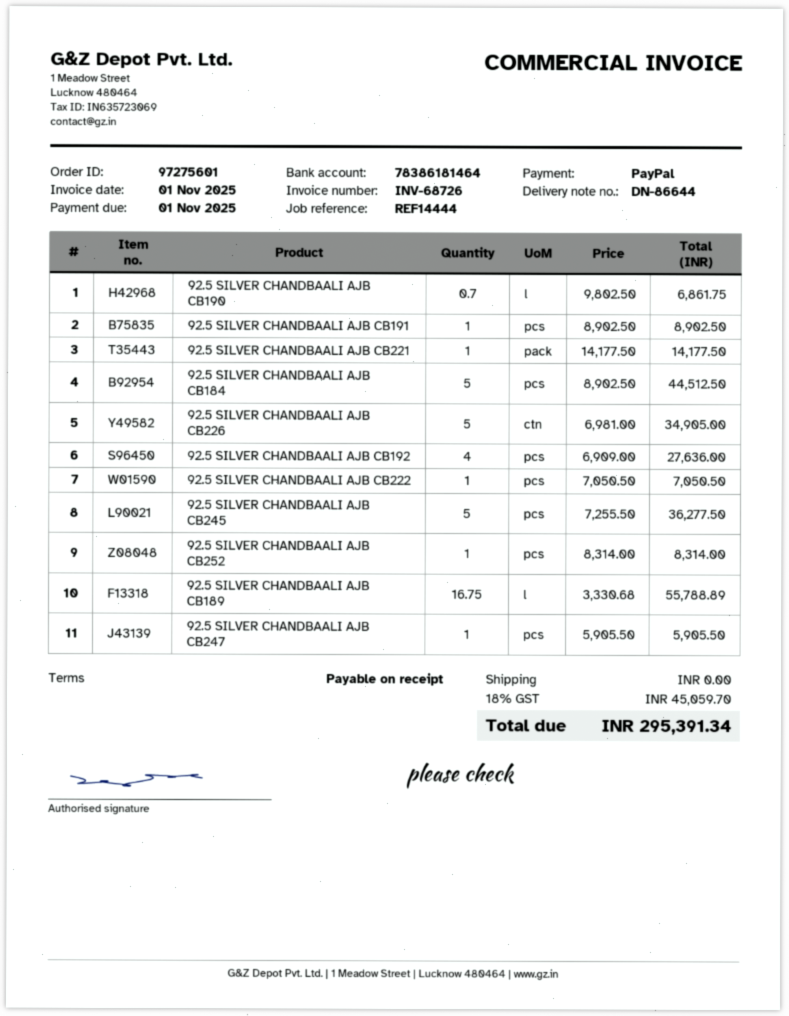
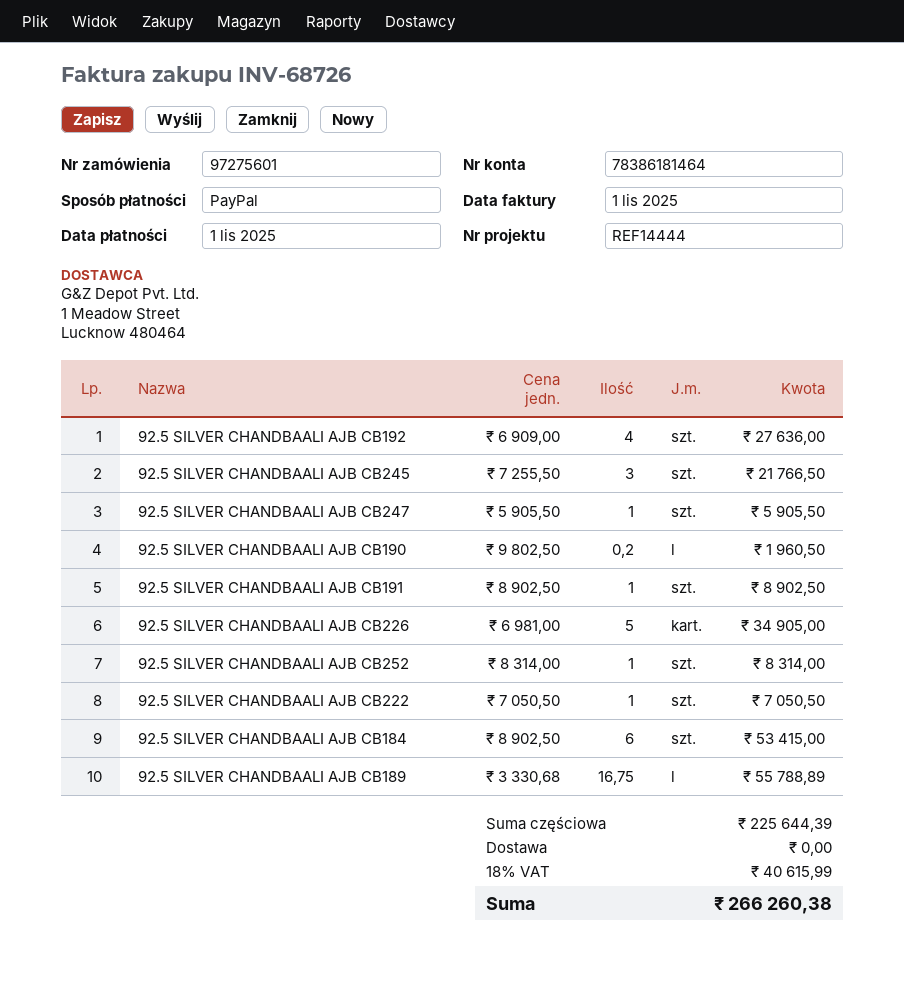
92.5 SILVER CHANDBAALI AJB CB190: 0.7 x 9802.50 = 6861.75 -> 0.2 x 9802.50 = 1960.50
92.5 SILVER CHANDBAALI AJB CB221: 1 x 14177.50 = 14177.50 -> none
92.5 SILVER CHANDBAALI AJB CB184: 5 x 8902.50 = 44512.50 -> 6 x 8902.50 = 53415.00
92.5 SILVER CHANDBAALI AJB CB245: 5 x 7255.50 = 36277.50 -> 3 x 7255.50 = 21766.50
tax: 18% = 45059.70 -> 18% = 40615.99
total: 295391.34 -> 266260.38

